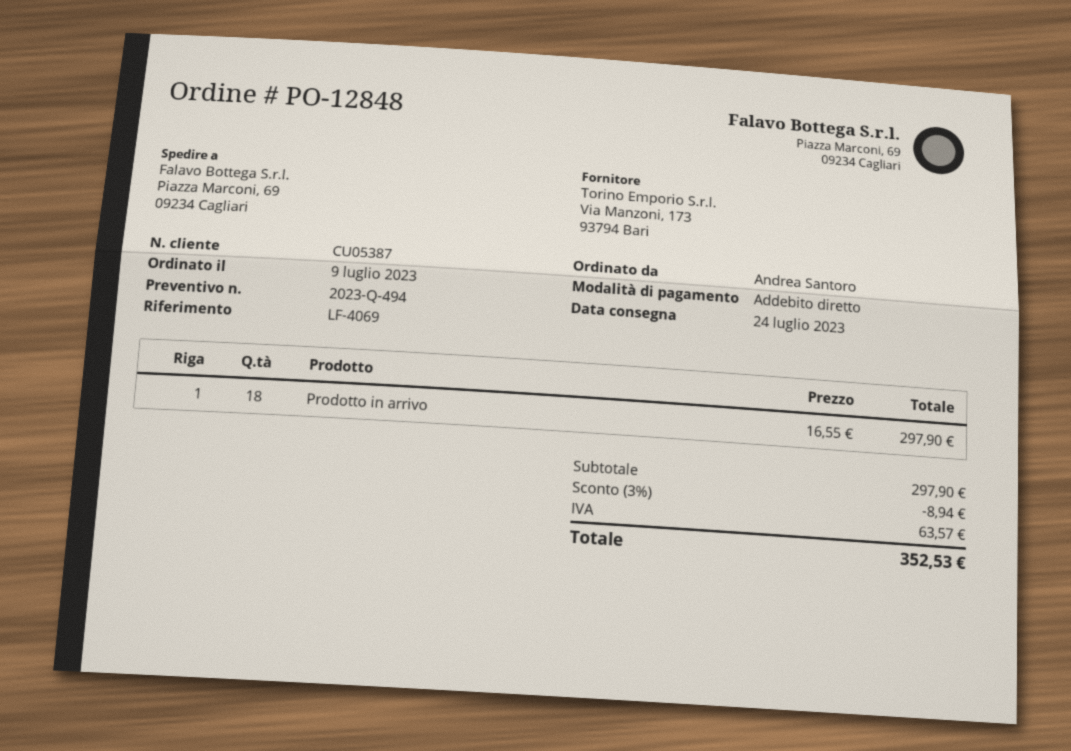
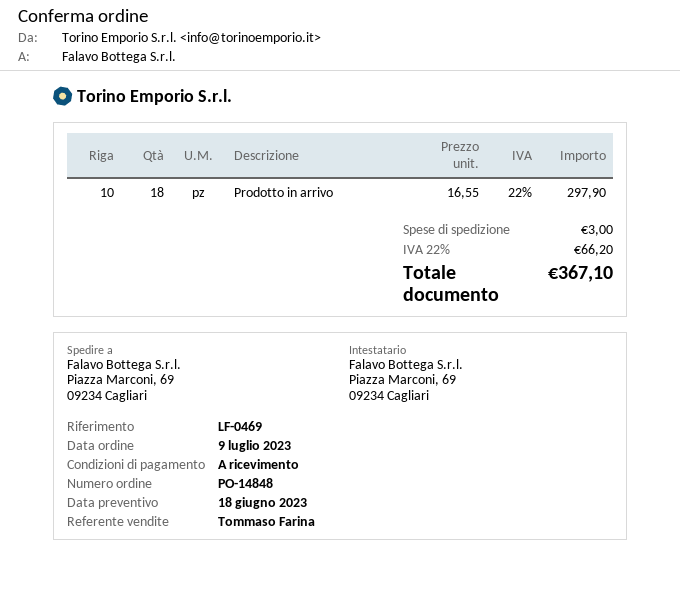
order number: PO-12848 -> PO-14848
reference: LF-4069 -> LF-0469
discount: 3% = 8.94 -> none
shipping: none -> 3.00
tax: 63.57 -> 66.20
total: 352.53 -> 367.10

